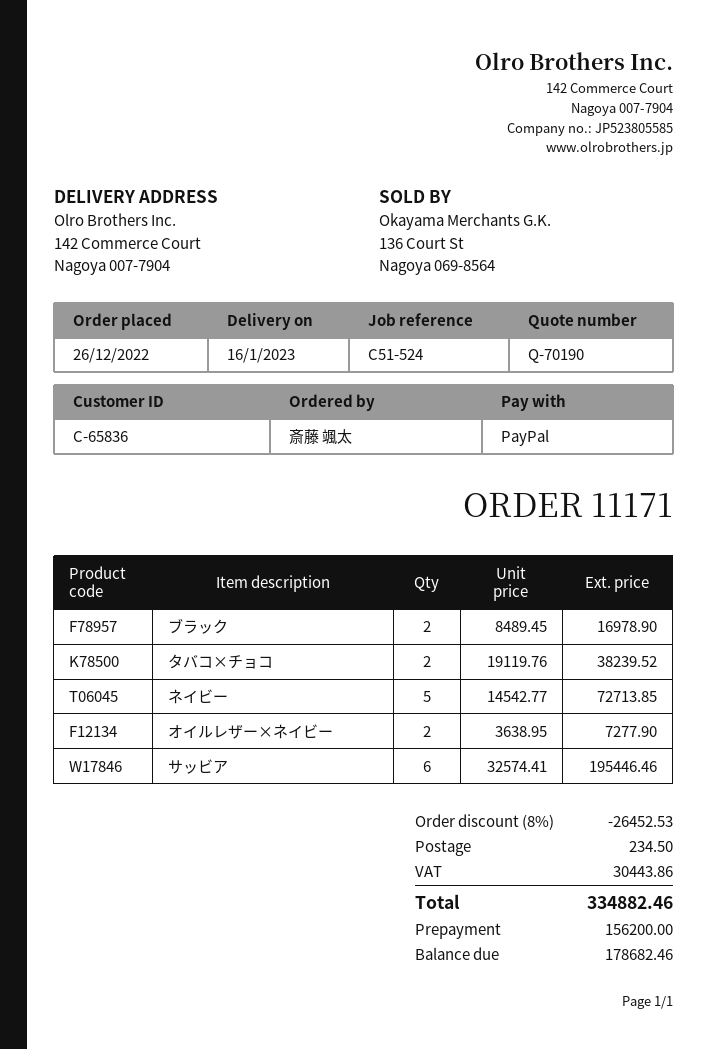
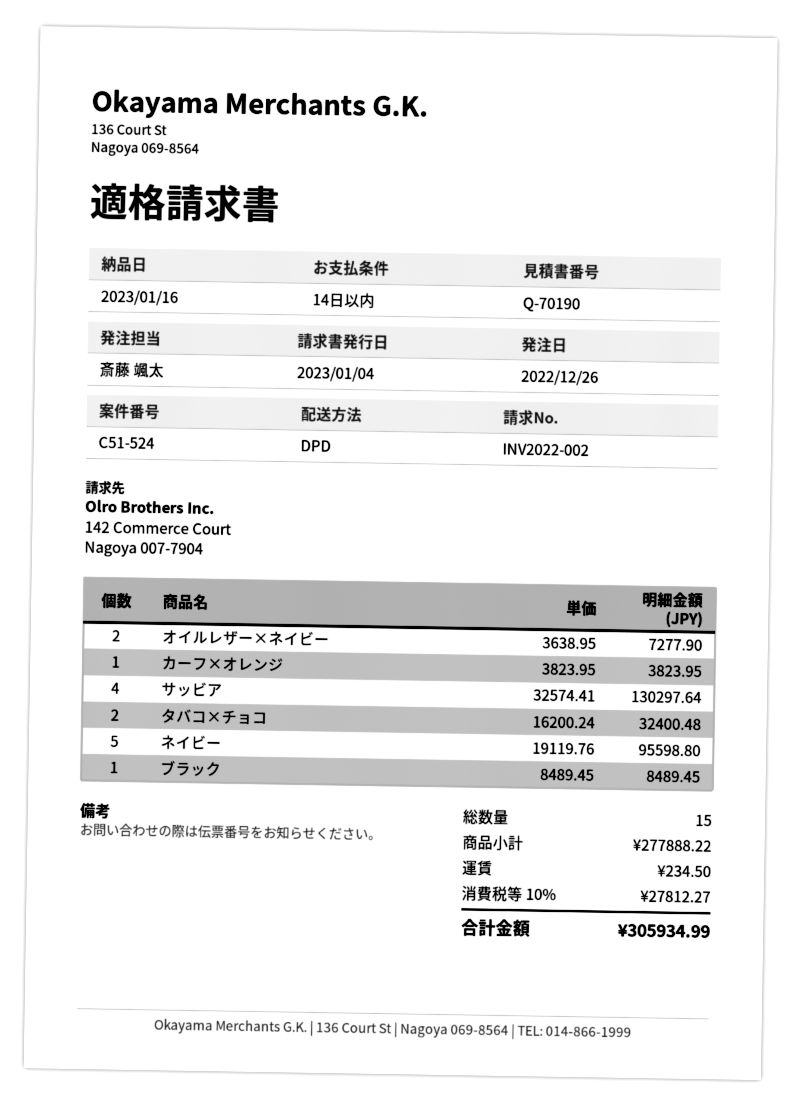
ブラック: 2 x 8489.45 = 16978.90 -> 1 x 8489.45 = 8489.45
タバコ×チョコ: 2 x 19119.76 = 38239.52 -> 2 x 16200.24 = 32400.48
ネイビー: 5 x 14542.77 = 72713.85 -> 5 x 19119.76 = 95598.80
サッビア: 6 x 32574.41 = 195446.46 -> 4 x 32574.41 = 130297.64
カーフ×オレンジ: none -> 1 x 3823.95 = 3823.95
discount: 8% = 26452.53 -> none
tax: 30443.86 -> 27812.27
total: 334882.46 -> 305934.99

